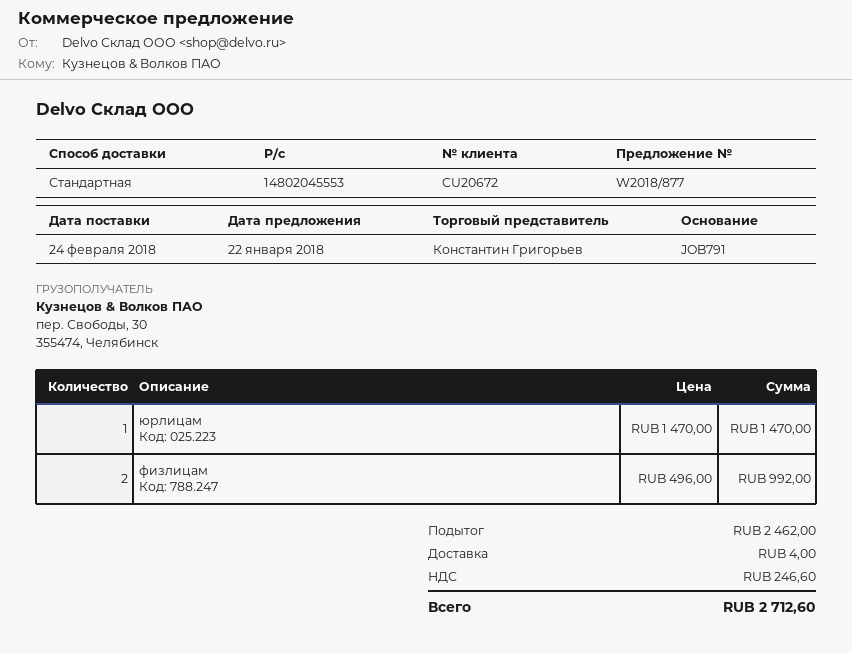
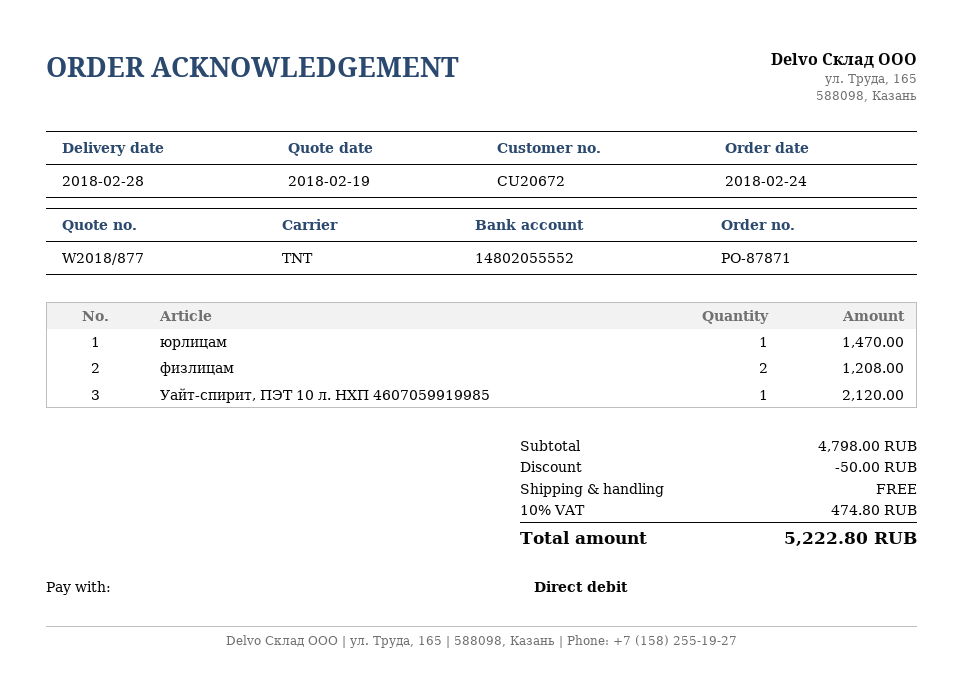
quote date: 2018-01-22 -> 2018-02-19
delivery date: 2018-02-24 -> 2018-02-28
bank account: 14802045553 -> 14802055552
shipping method: standard -> TNT
физлицам: 2 for 992.00 -> 2 for 1208.00
Уайт-спирит, ПЭТ 10 л. НХП 4607059919985: none -> 1 for 2120.00
subtotal: 2462.00 -> 4798.00
discount: none -> 50.00
shipping: 4.00 -> 0.00
tax: 246.60 -> 474.80
total: 2712.60 -> 5222.80

